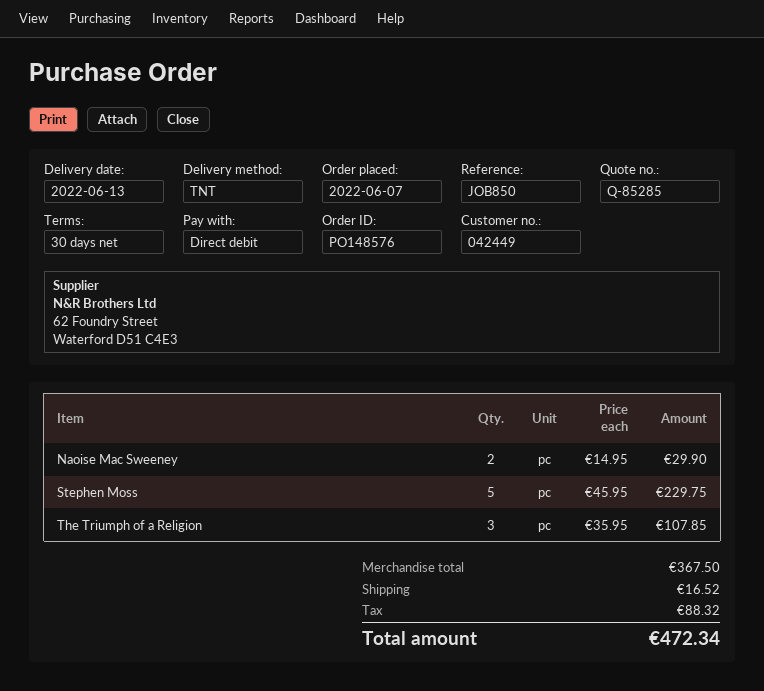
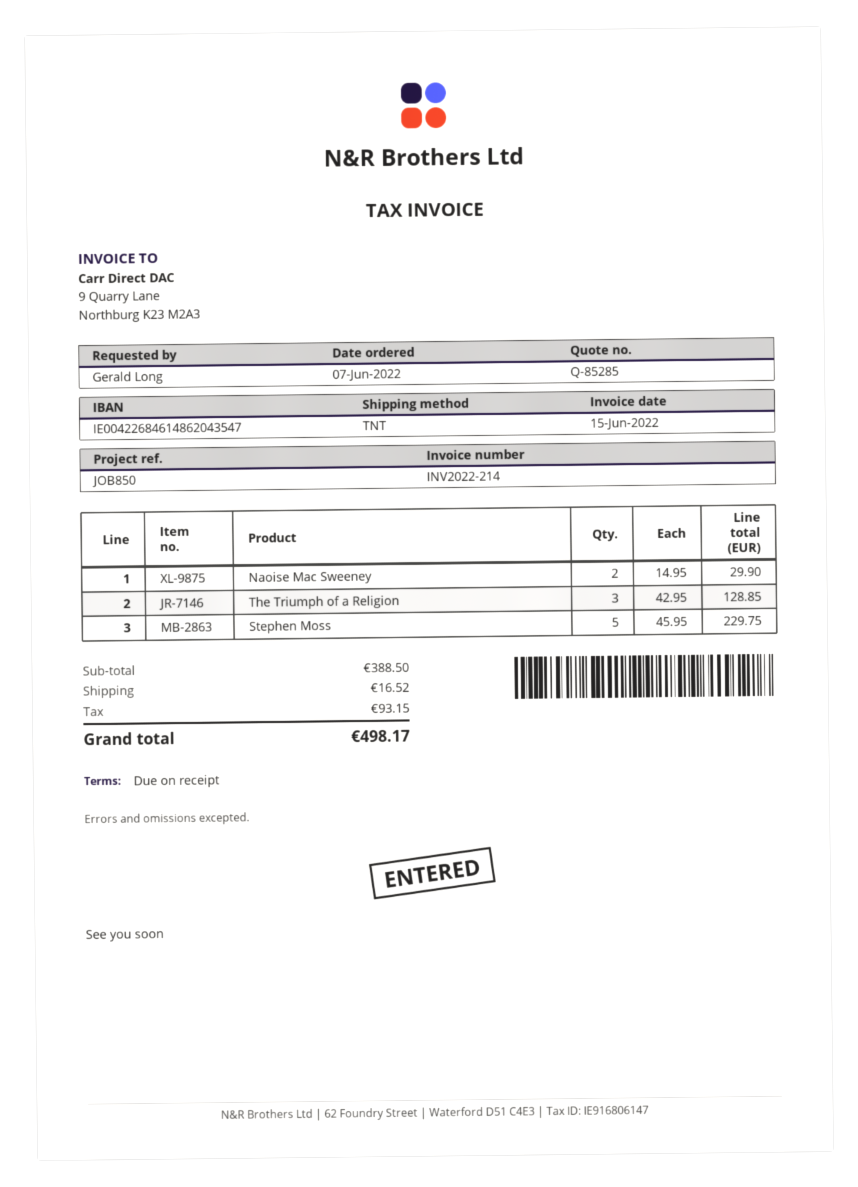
payment terms: 30 days -> on receipt
The Triumph of a Religion: 3 x 35.95 = 107.85 -> 3 x 42.95 = 128.85
subtotal: 367.50 -> 388.50
tax: 88.32 -> 93.15
total: 472.34 -> 498.17

